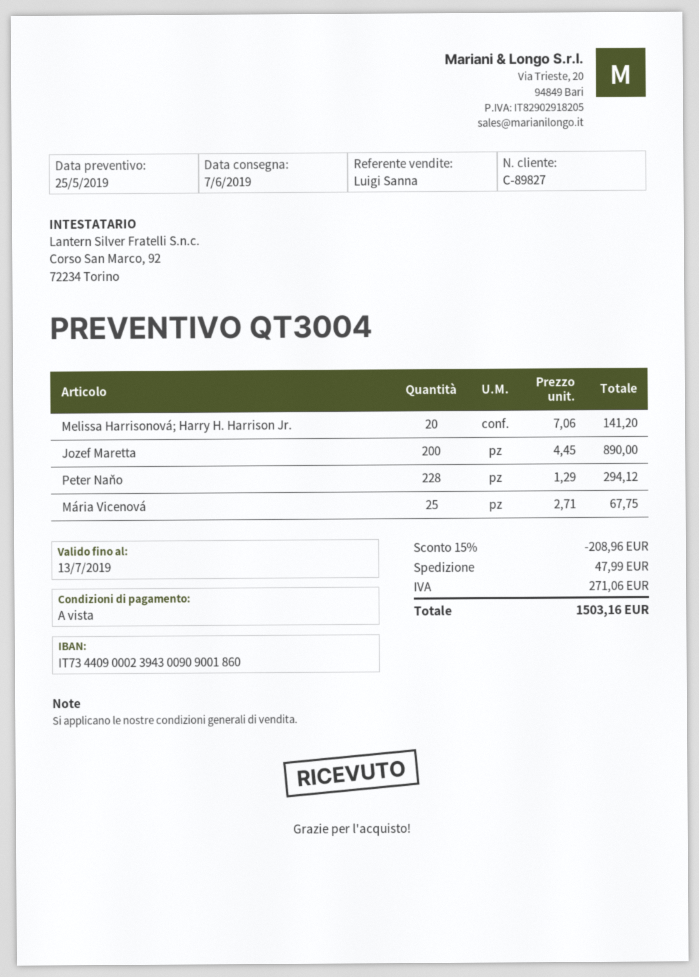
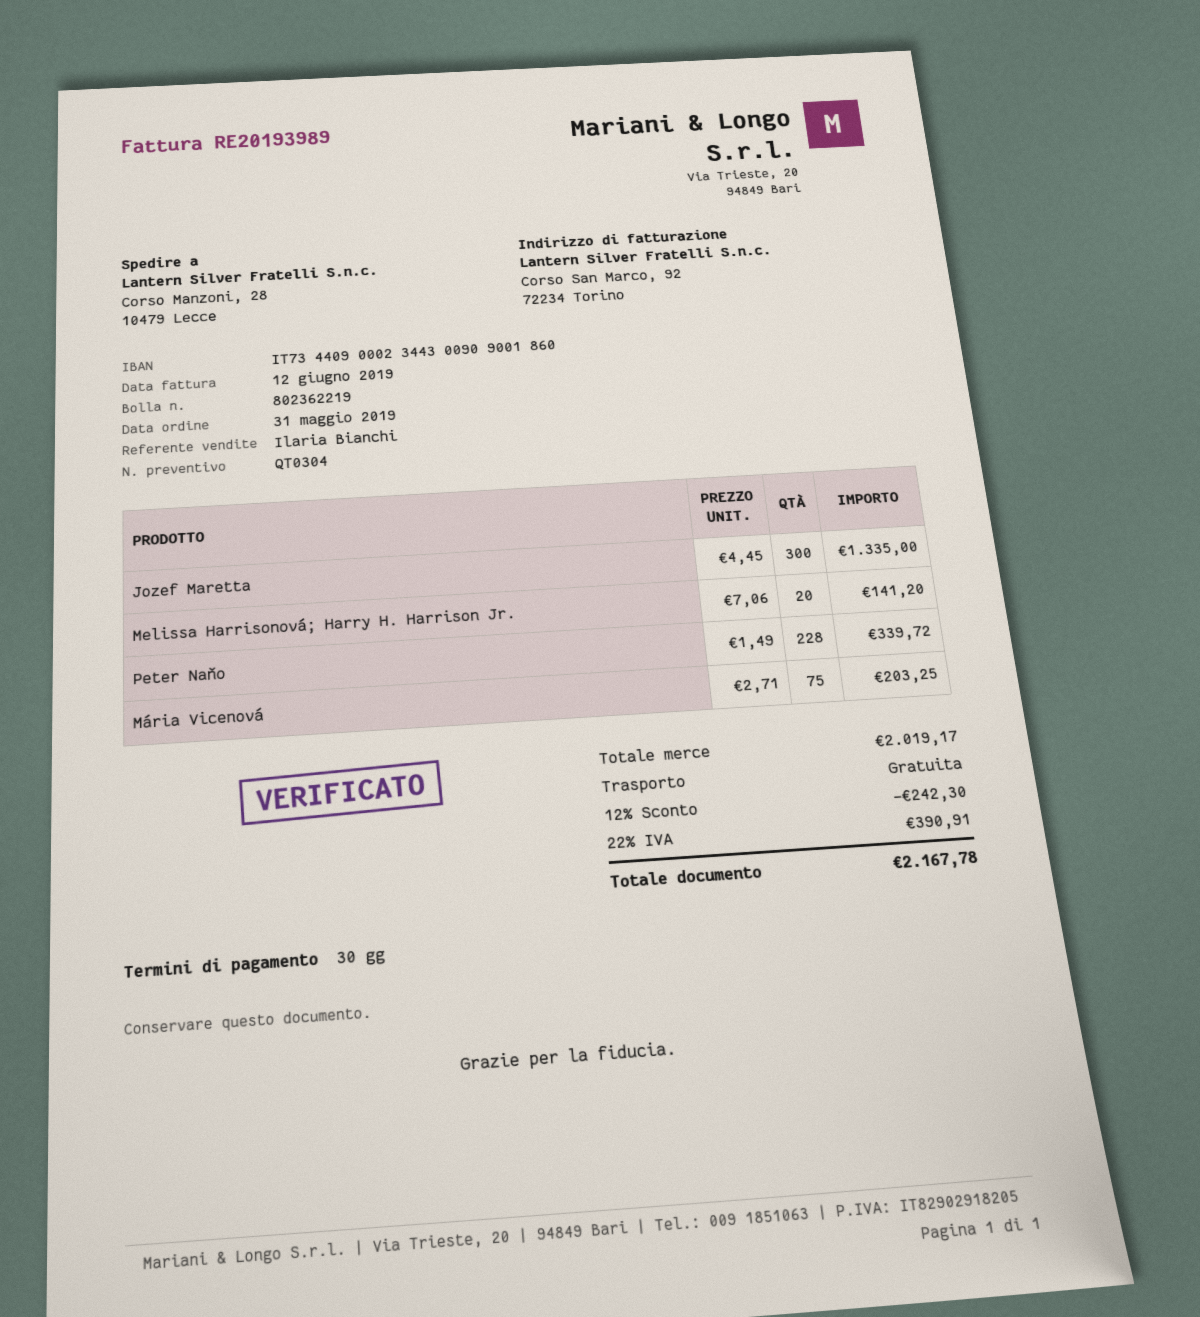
quote number: QT3004 -> QT0304
payment terms: on receipt -> 30 days
sales rep: Luigi Sanna -> Ilaria Bianchi
bank account: IT7344090002394300909001860 -> IT7344090002344300909001860
Jozef Maretta: 200 x 4.45 = 890.00 -> 300 x 4.45 = 1335.00
Peter Naňo: 228 x 1.29 = 294.12 -> 228 x 1.49 = 339.72
Mária Vicenová: 25 x 2.71 = 67.75 -> 75 x 2.71 = 203.25
discount: 15% = 208.96 -> 12% = 242.30
shipping: 47.99 -> 0.00
tax: 271.06 -> 390.91
total: 1503.16 -> 2167.78

